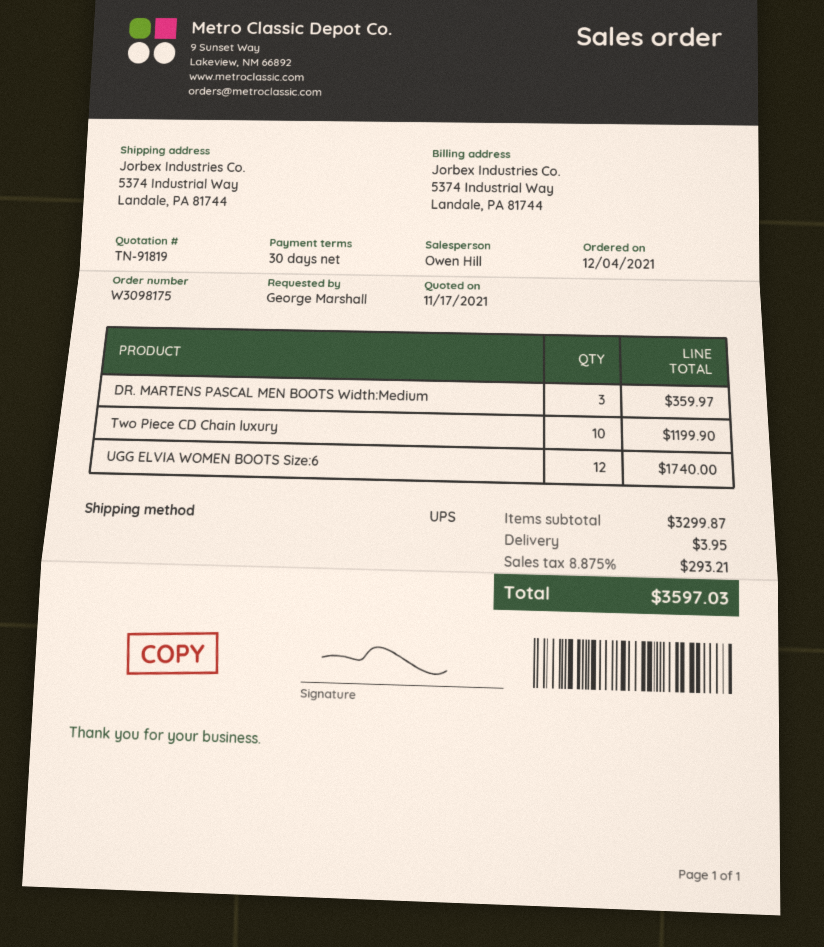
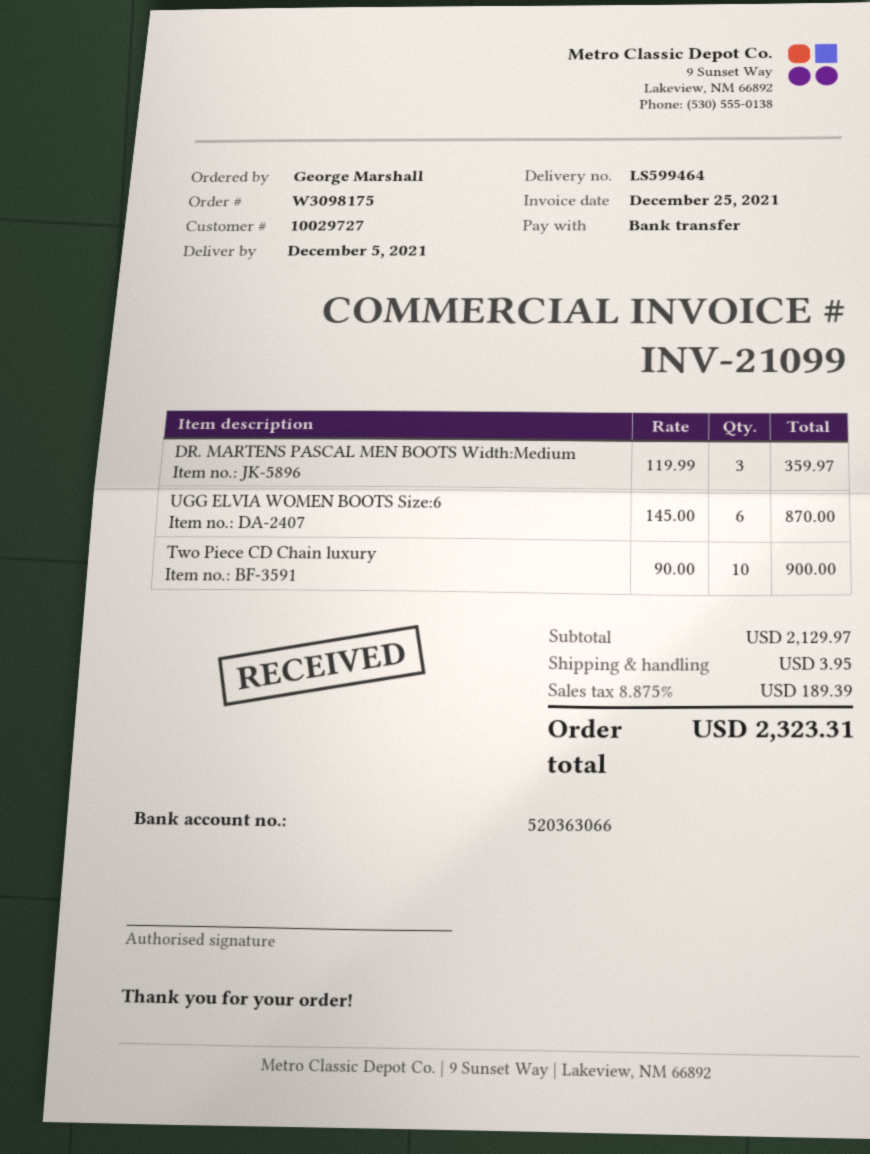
Two Piece CD Chain luxury: 10 for 1199.90 -> 10 for 900.00
UGG ELVIA WOMEN BOOTS Size:6: 12 for 1740.00 -> 6 for 870.00
subtotal: 3299.87 -> 2129.97
tax: 8.875% = 293.21 -> 8.875% = 189.39
total: 3597.03 -> 2323.31

